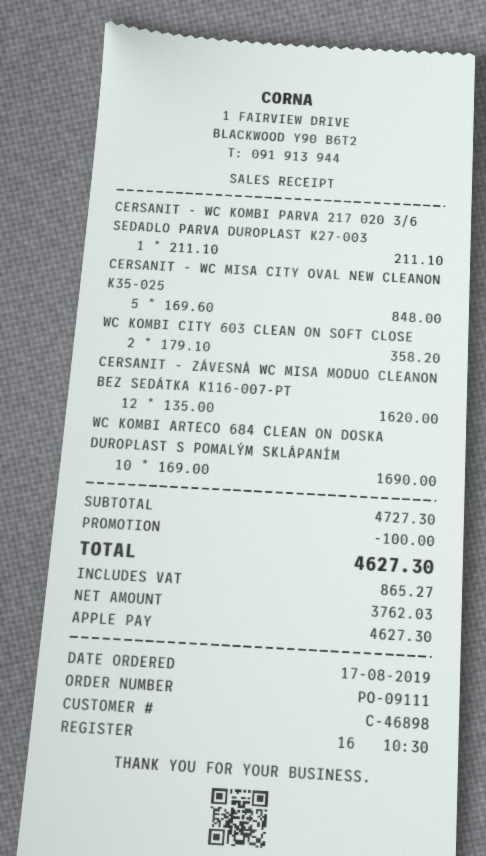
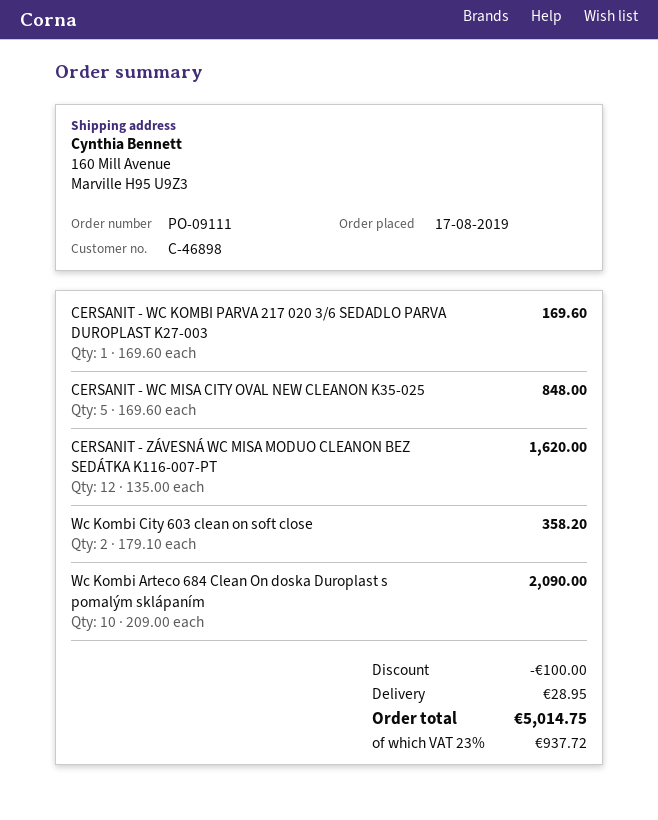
CERSANIT - WC KOMBI PARVA 217 020 3/6 SEDADLO PARVA DUROPLAST K27-003: 1 x 211.10 = 211.10 -> 1 x 169.60 = 169.60
WC KOMBI ARTECO 684 CLEAN ON DOSKA DUROPLAST S POMALÝM SKLÁPANÍM: 10 x 169.00 = 1690.00 -> 10 x 209.00 = 2090.00
shipping: none -> 28.95
tax: 865.27 -> 937.72
total: 4627.30 -> 5014.75

